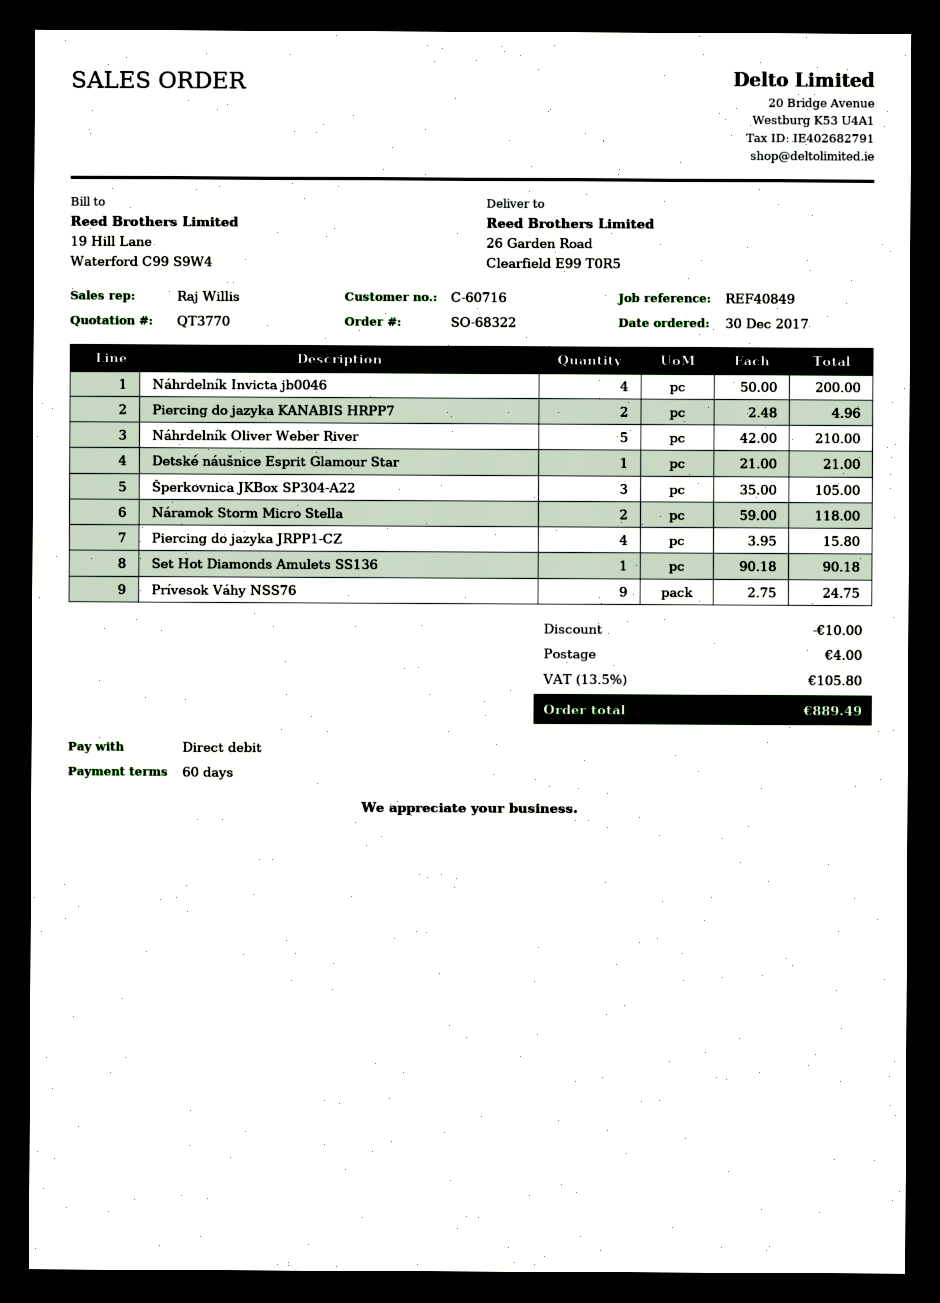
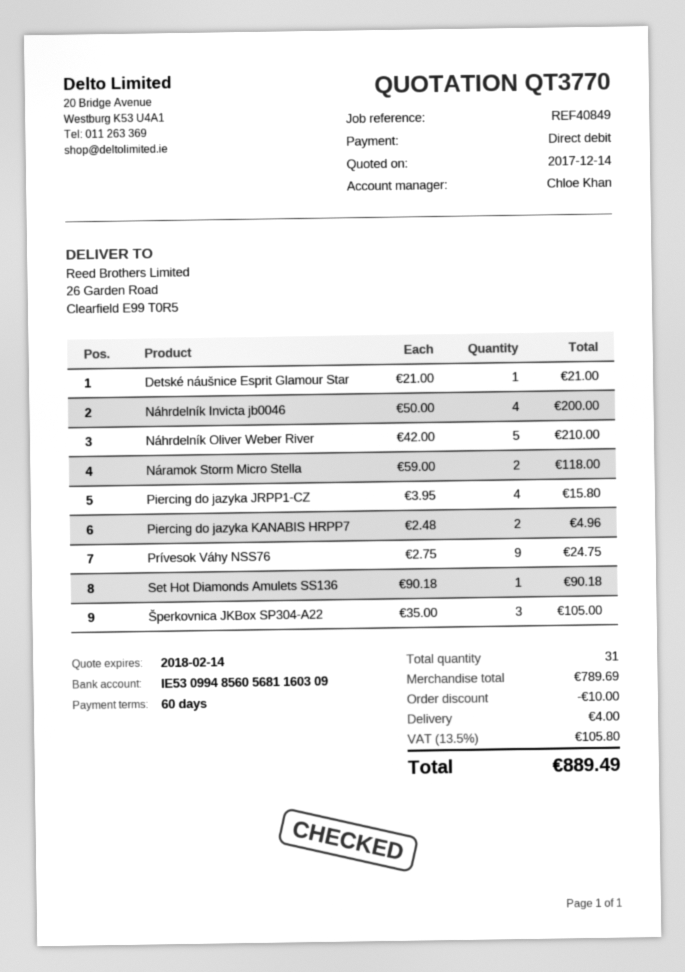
sales rep: Raj Willis -> Chloe Khan

